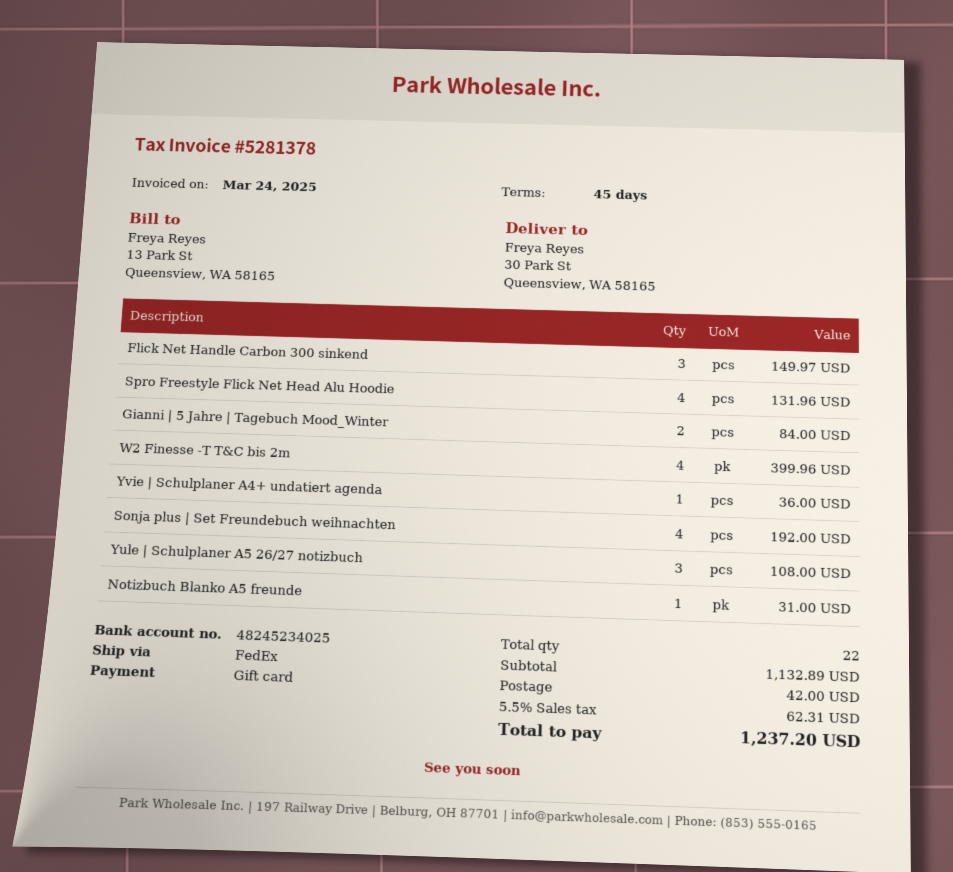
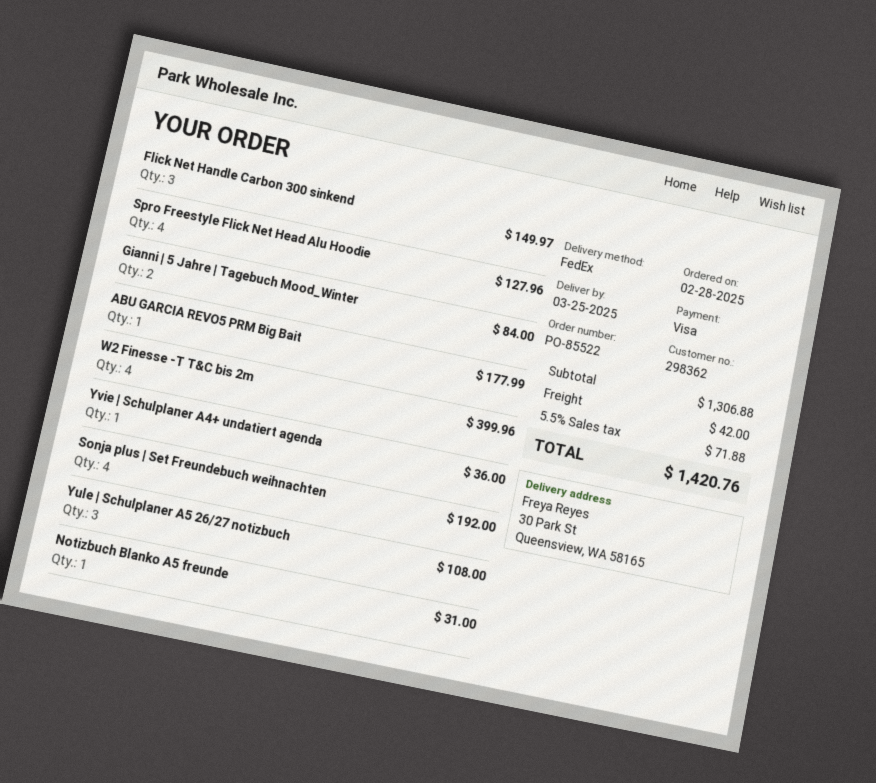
payment method: gift card -> Visa
Spro Freestyle Flick Net Head Alu Hoodie: 4 for 131.96 -> 4 for 127.96
ABU GARCIA REVO5 PRM Big Bait: none -> 1 for 177.99
subtotal: 1132.89 -> 1306.88
tax: 5.5% = 62.31 -> 5.5% = 71.88
total: 1237.20 -> 1420.76

